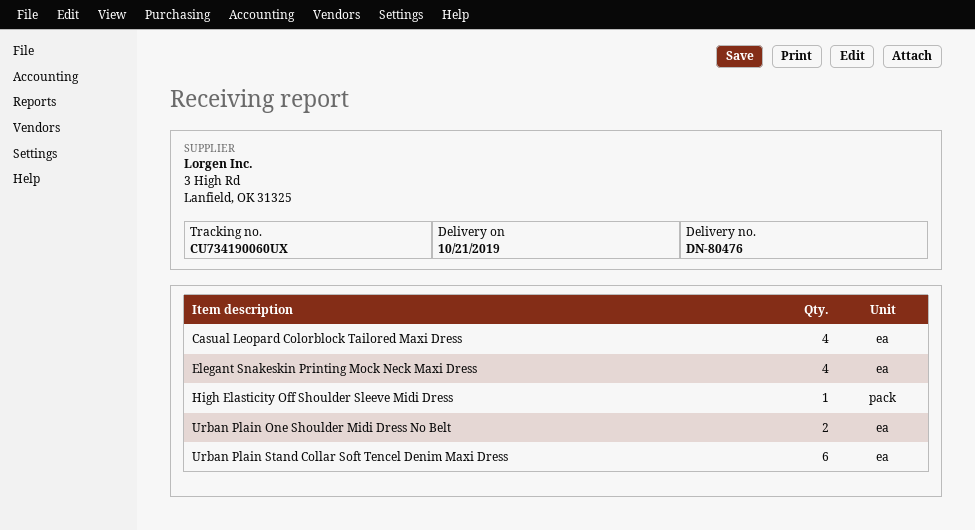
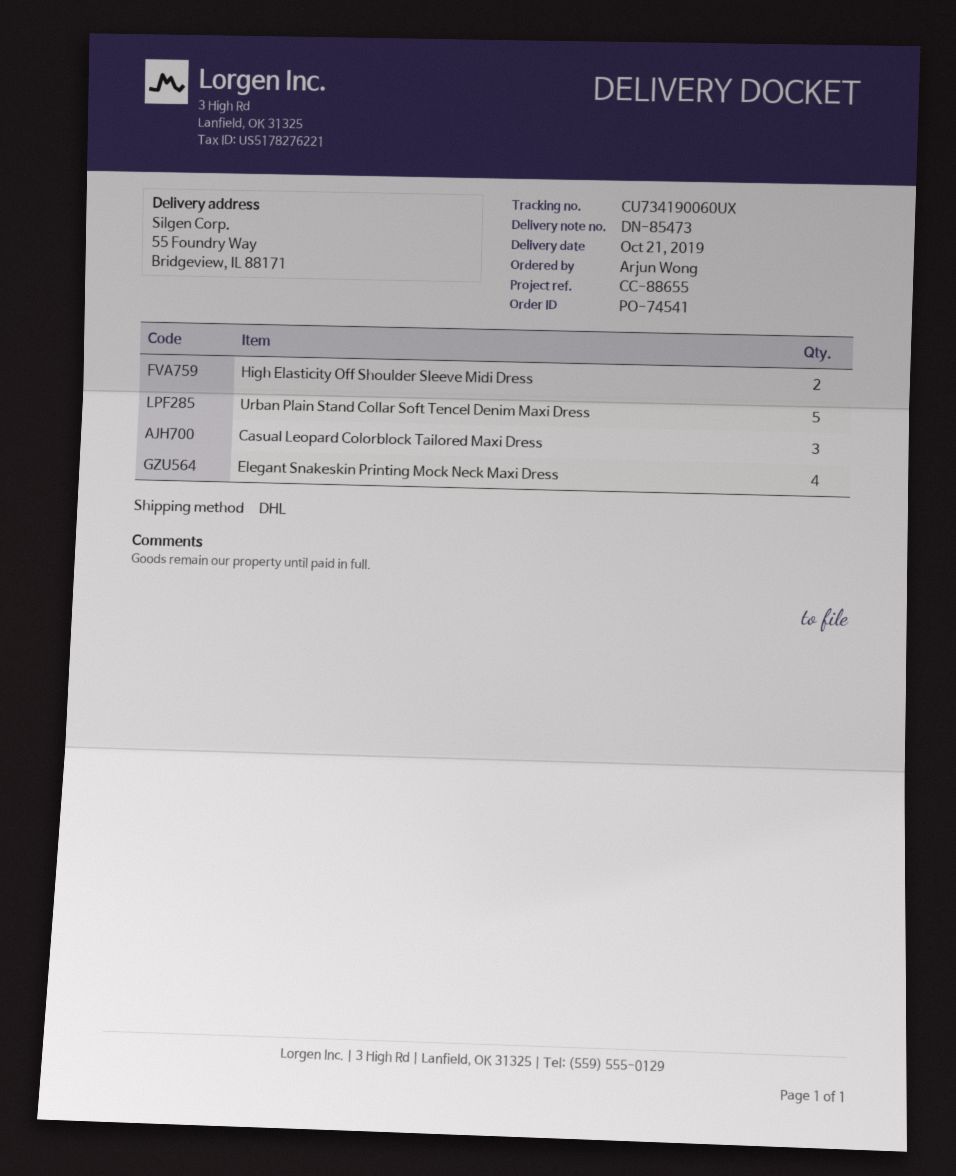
delivery note number: DN-80476 -> DN-85473
Casual Leopard Colorblock Tailored Maxi Dress: 4 -> 3
High Elasticity Off Shoulder Sleeve Midi Dress: 1 -> 2
Urban Plain One Shoulder Midi Dress No Belt: 2 -> none
Urban Plain Stand Collar Soft Tencel Denim Maxi Dress: 6 -> 5

